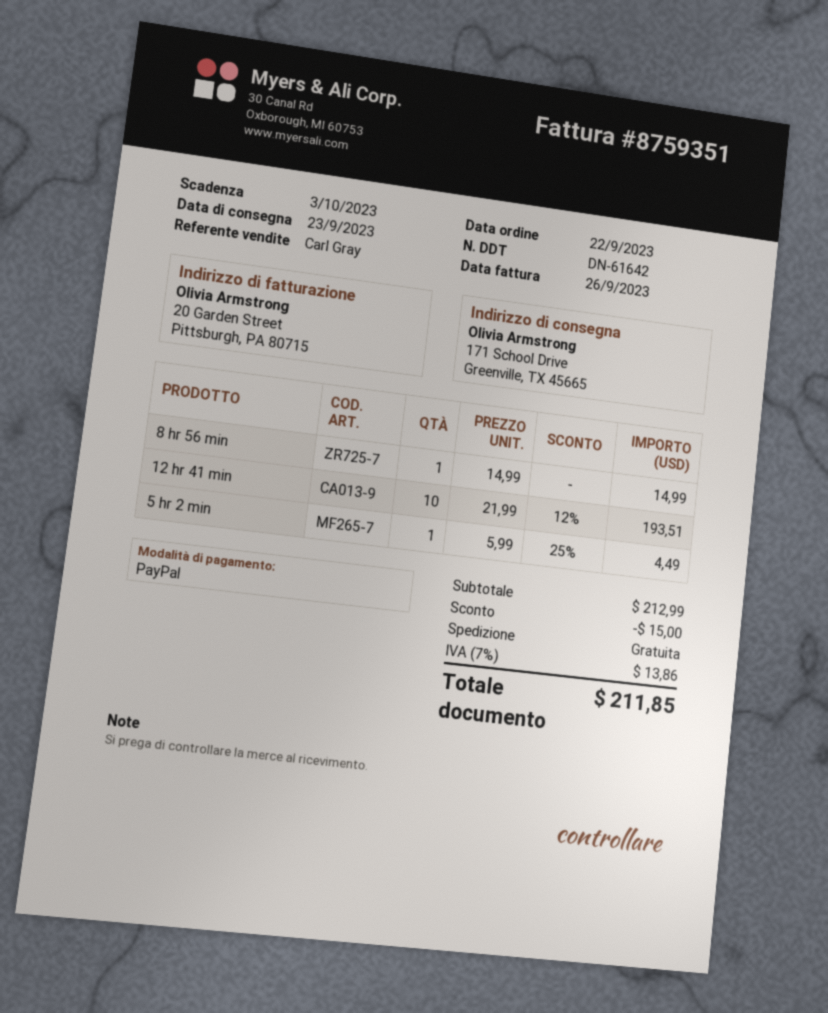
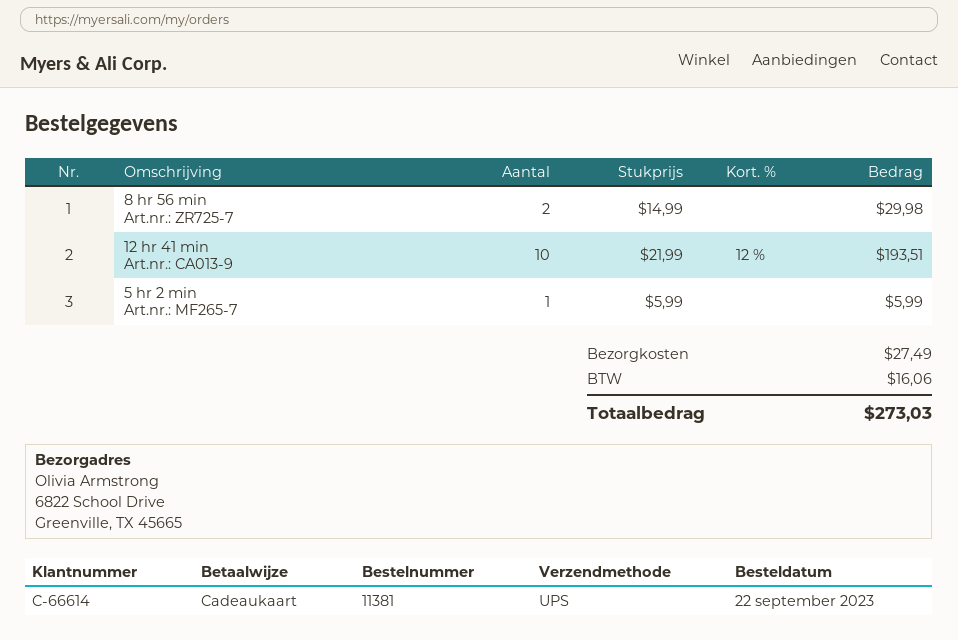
payment method: PayPal -> gift card
ship to: 171 School Drive, Greenville, TX 45665 -> 6822 School Drive, Greenville, TX 45665
8 hr 56 min: 1 x 14.99 = 14.99 -> 2 x 14.99 = 29.98
5 hr 2 min: 1 x 5.99 - 25% = 4.49 -> 1 x 5.99 = 5.99
discount: 15.00 -> none
shipping: 0.00 -> 27.49
tax: 13.86 -> 16.06
total: 211.85 -> 273.03

